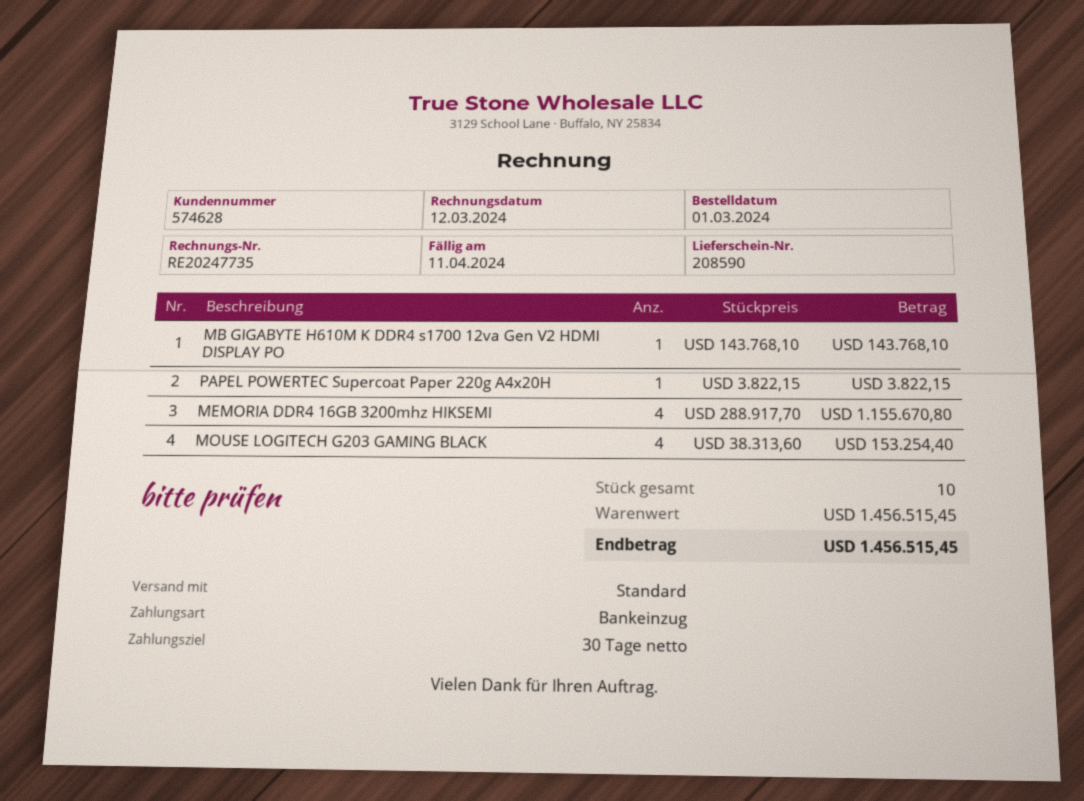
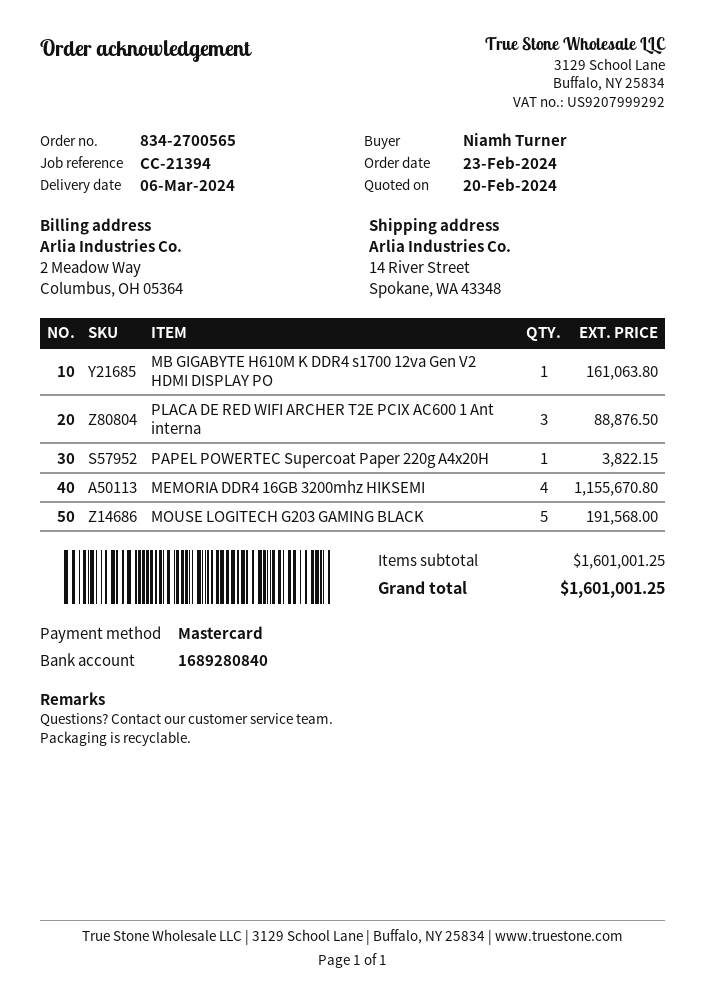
order date: 2024-03-01 -> 2024-02-23
payment method: direct debit -> Mastercard
MB GIGABYTE H610M K DDR4 s1700 12va Gen V2 HDMI DISPLAY PO: 1 for 143768.10 -> 1 for 161063.80
MOUSE LOGITECH G203 GAMING BLACK: 4 for 153254.40 -> 5 for 191568.00
PLACA DE RED WIFI ARCHER T2E PCIX AC600 1 Ant interna: none -> 3 for 88876.50
subtotal: 1456515.45 -> 1601001.25
total: 1456515.45 -> 1601001.25

